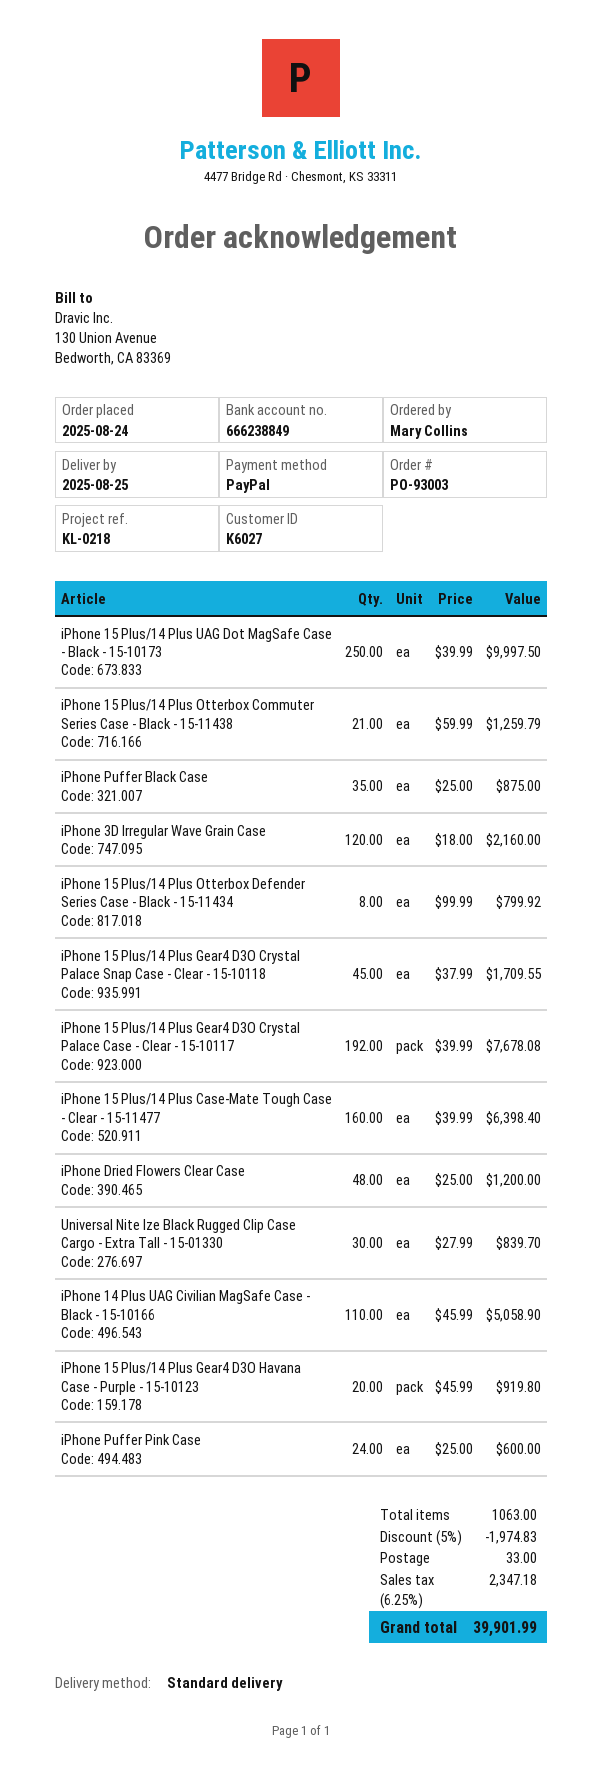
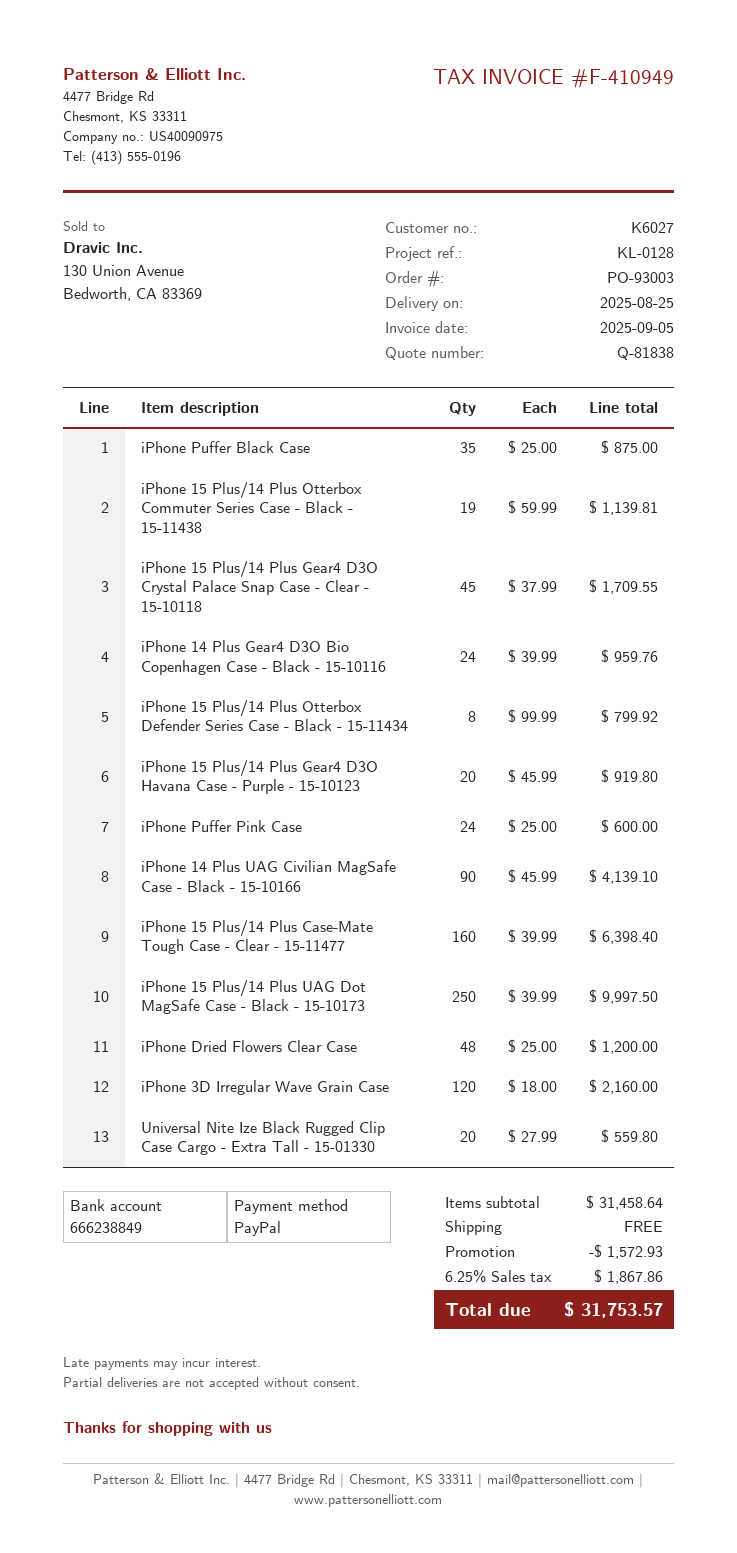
reference: KL-0218 -> KL-0128
iPhone 15 Plus/14 Plus Otterbox Commuter Series Case - Black - 15-11438: 21 x 59.99 = 1259.79 -> 19 x 59.99 = 1139.81
iPhone 15 Plus/14 Plus Gear4 D3O Crystal Palace Case - Clear - 15-10117: 192 x 39.99 = 7678.08 -> none
Universal Nite Ize Black Rugged Clip Case Cargo - Extra Tall - 15-01330: 30 x 27.99 = 839.70 -> 20 x 27.99 = 559.80
iPhone 14 Plus UAG Civilian MagSafe Case - Black - 15-10166: 110 x 45.99 = 5058.90 -> 90 x 45.99 = 4139.10
iPhone 14 Plus Gear4 D3O Bio Copenhagen Case - Black - 15-10116: none -> 24 x 39.99 = 959.76
discount: 1974.83 -> 1572.93
shipping: 33.00 -> 0.00
tax: 6.25% = 2347.18 -> 6.25% = 1867.86
total: 39901.99 -> 31753.57

